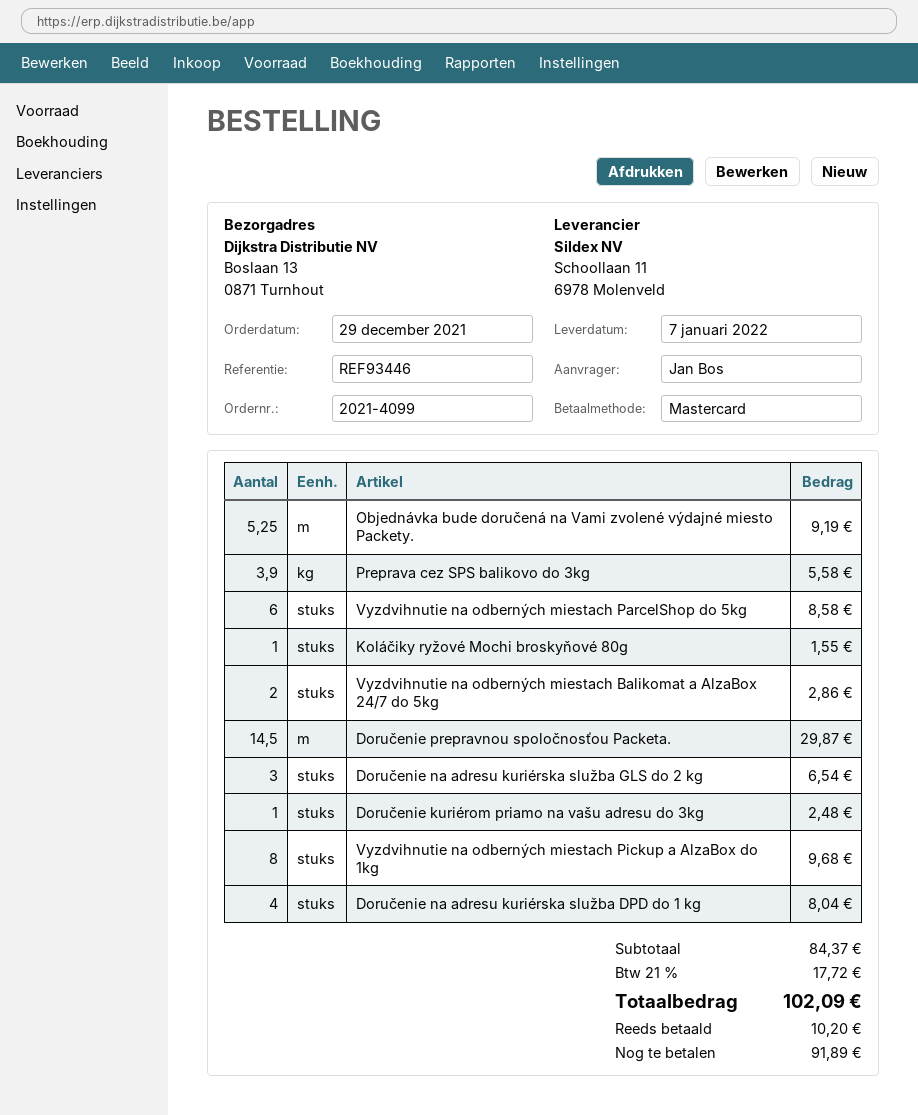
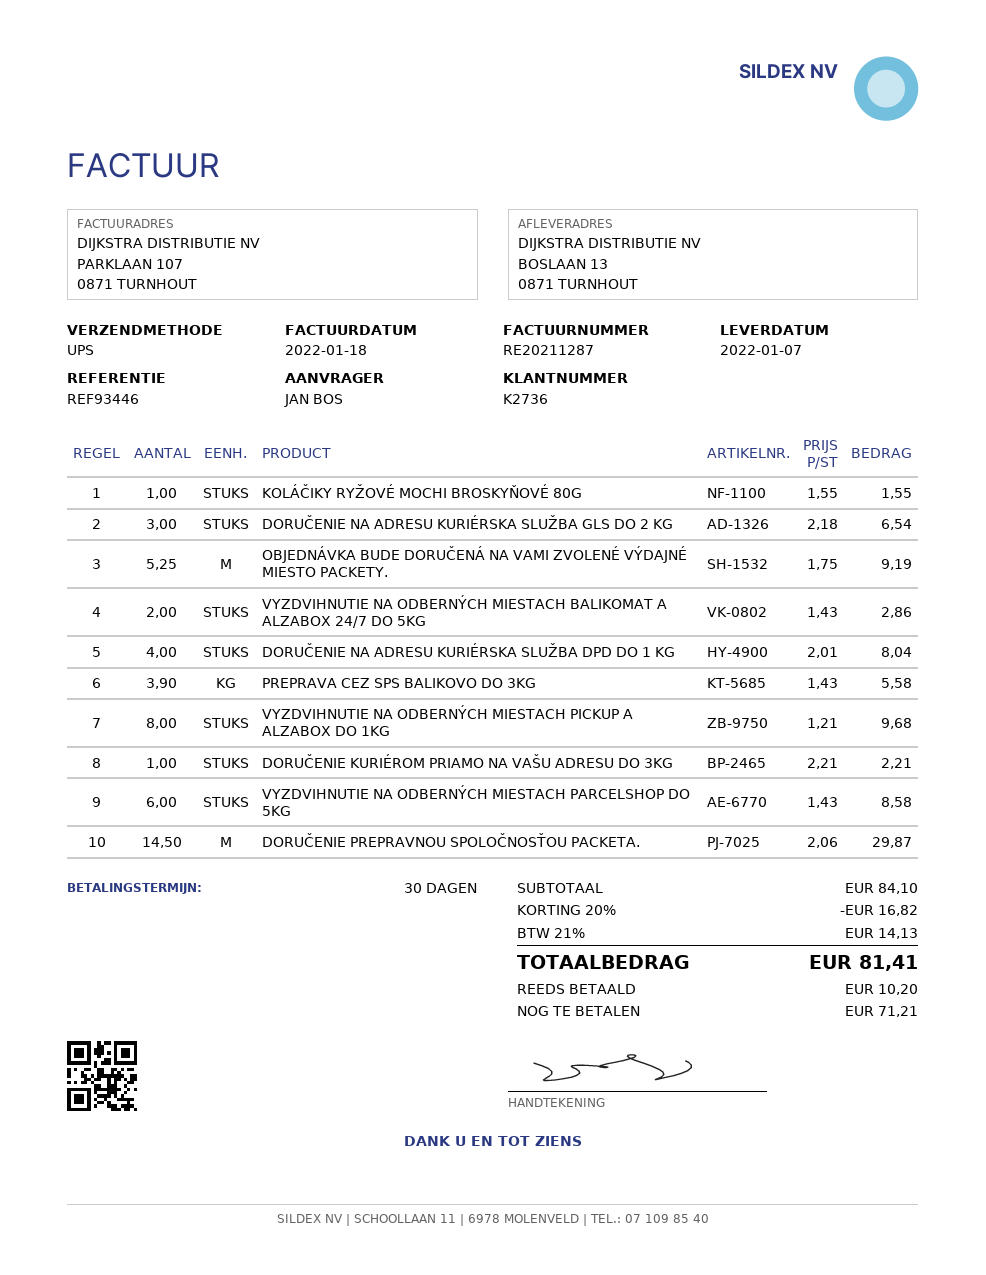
Doručenie kuriérom priamo na vašu adresu do 3kg: 1 for 2.48 -> 1 for 2.21
subtotal: 84.37 -> 84.10
discount: none -> 20% = 16.82
tax: 21% = 17.72 -> 21% = 14.13
total: 102.09 -> 81.41
balance: 91.89 -> 71.21

